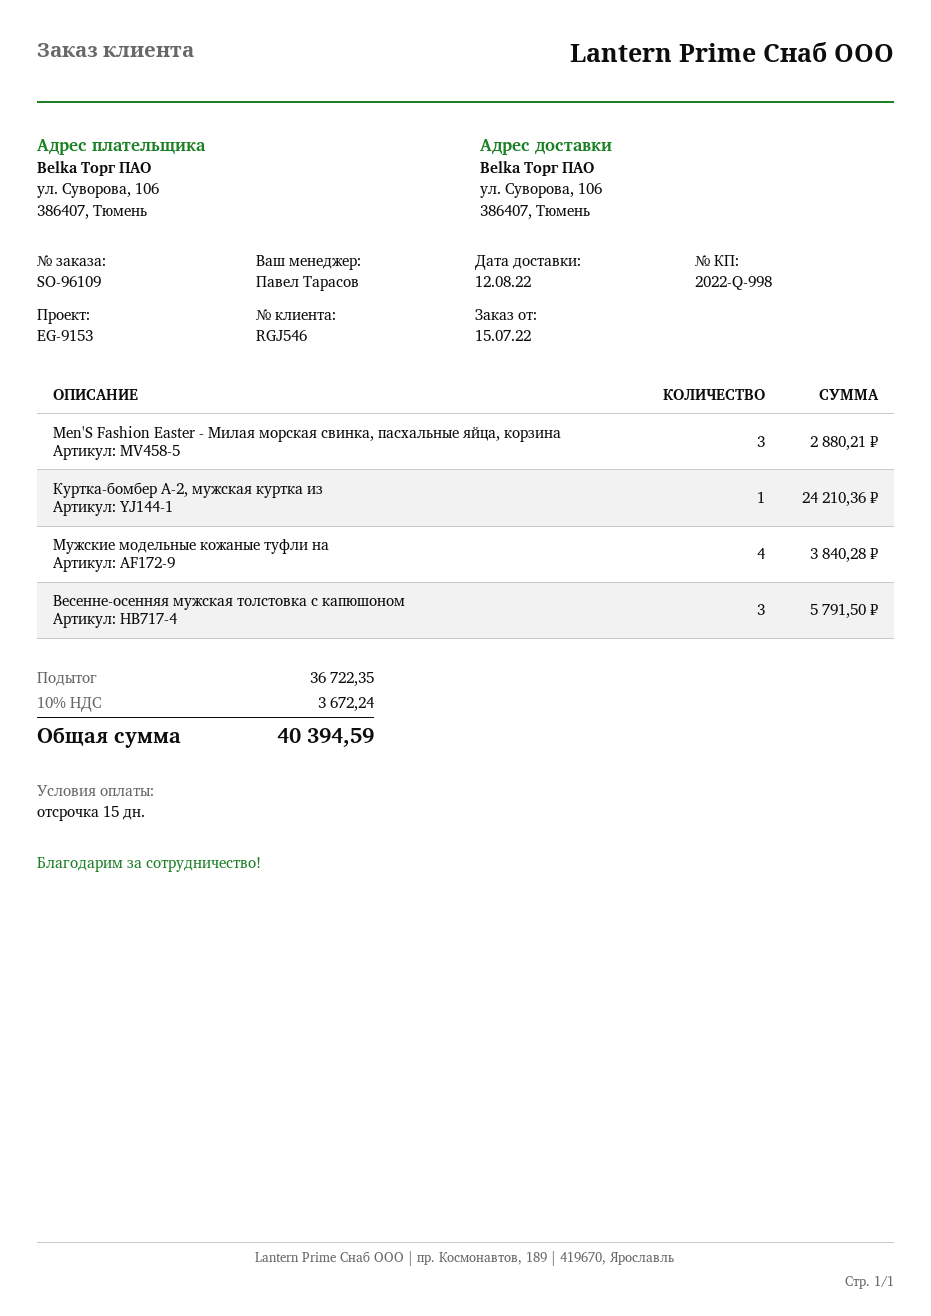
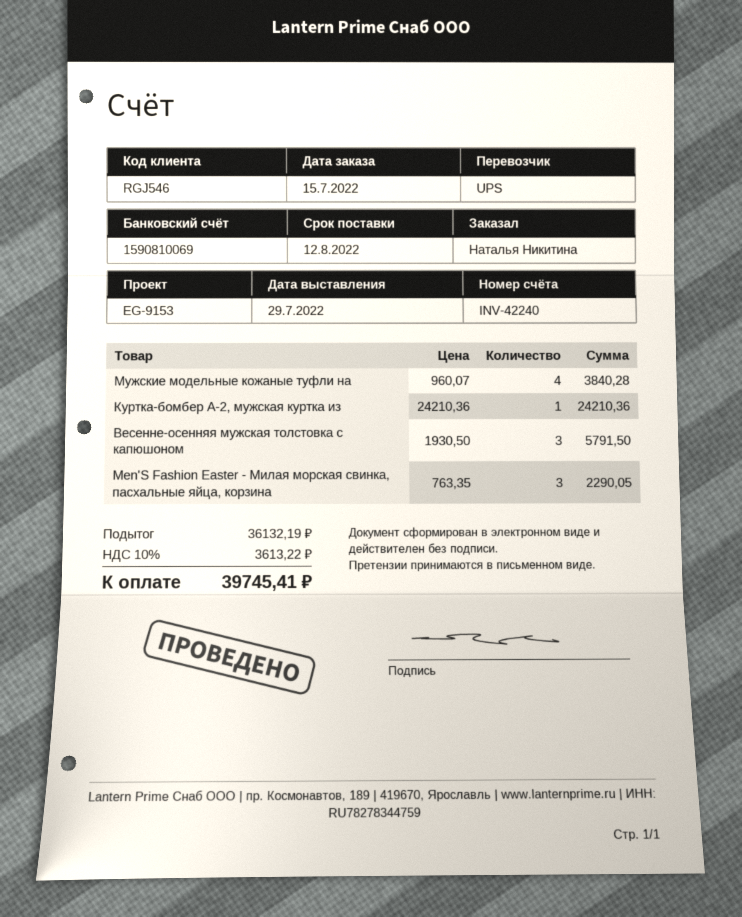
Men'S Fashion Easter - Милая морская свинка, пасхальные яйца, корзина: 3 for 2880.21 -> 3 for 2290.05
subtotal: 36722.35 -> 36132.19
tax: 10% = 3672.24 -> 10% = 3613.22
total: 40394.59 -> 39745.41

